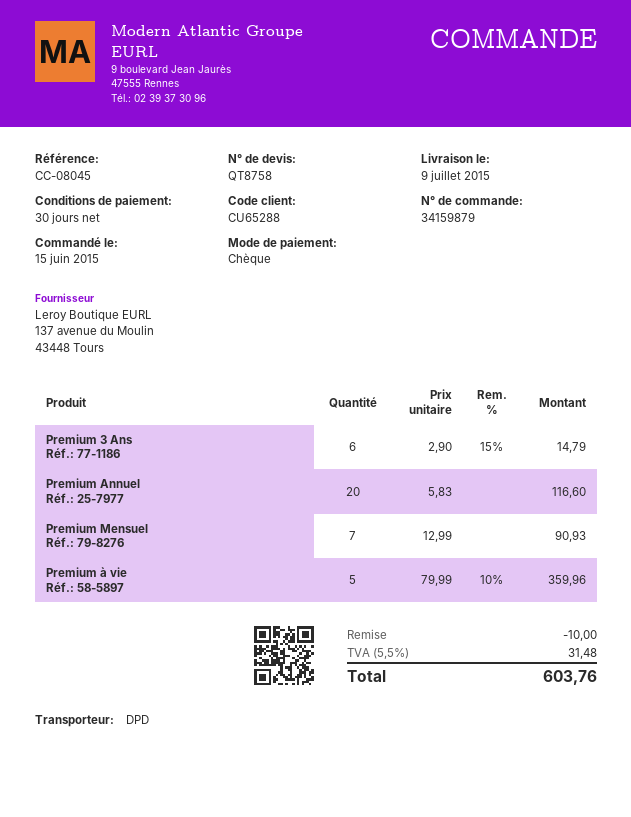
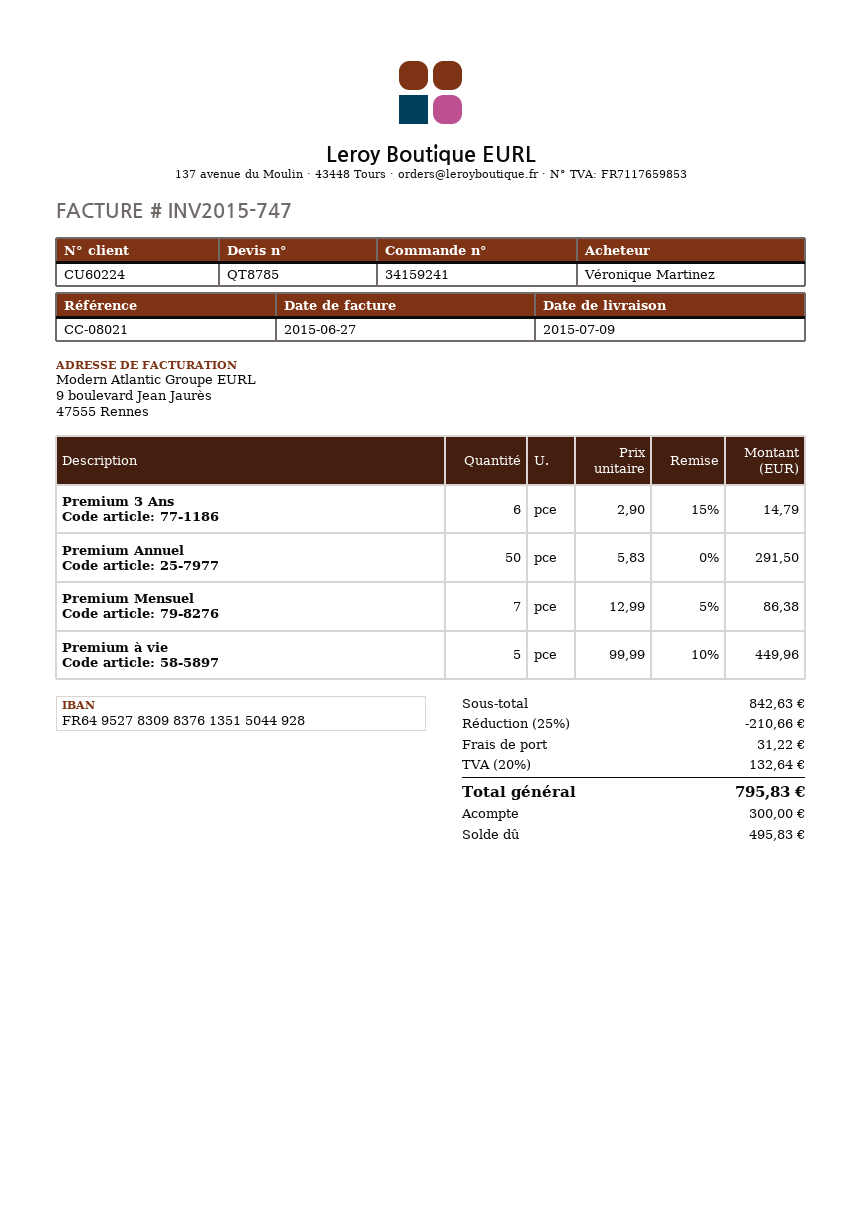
quote number: QT8758 -> QT8785
order number: 34159879 -> 34159241
customer number: CU65288 -> CU60224
reference: CC-08045 -> CC-08021
Premium Annuel: 20 x 5.83 = 116.60 -> 50 x 5.83 = 291.50
Premium Mensuel: 7 x 12.99 = 90.93 -> 7 x 12.99 - 5% = 86.38
Premium à vie: 5 x 79.99 - 10% = 359.96 -> 5 x 99.99 - 10% = 449.96
discount: 10.00 -> 210.66
shipping: none -> 31.22
tax: 5.5% = 31.48 -> 20% = 132.64
total: 603.76 -> 795.83

